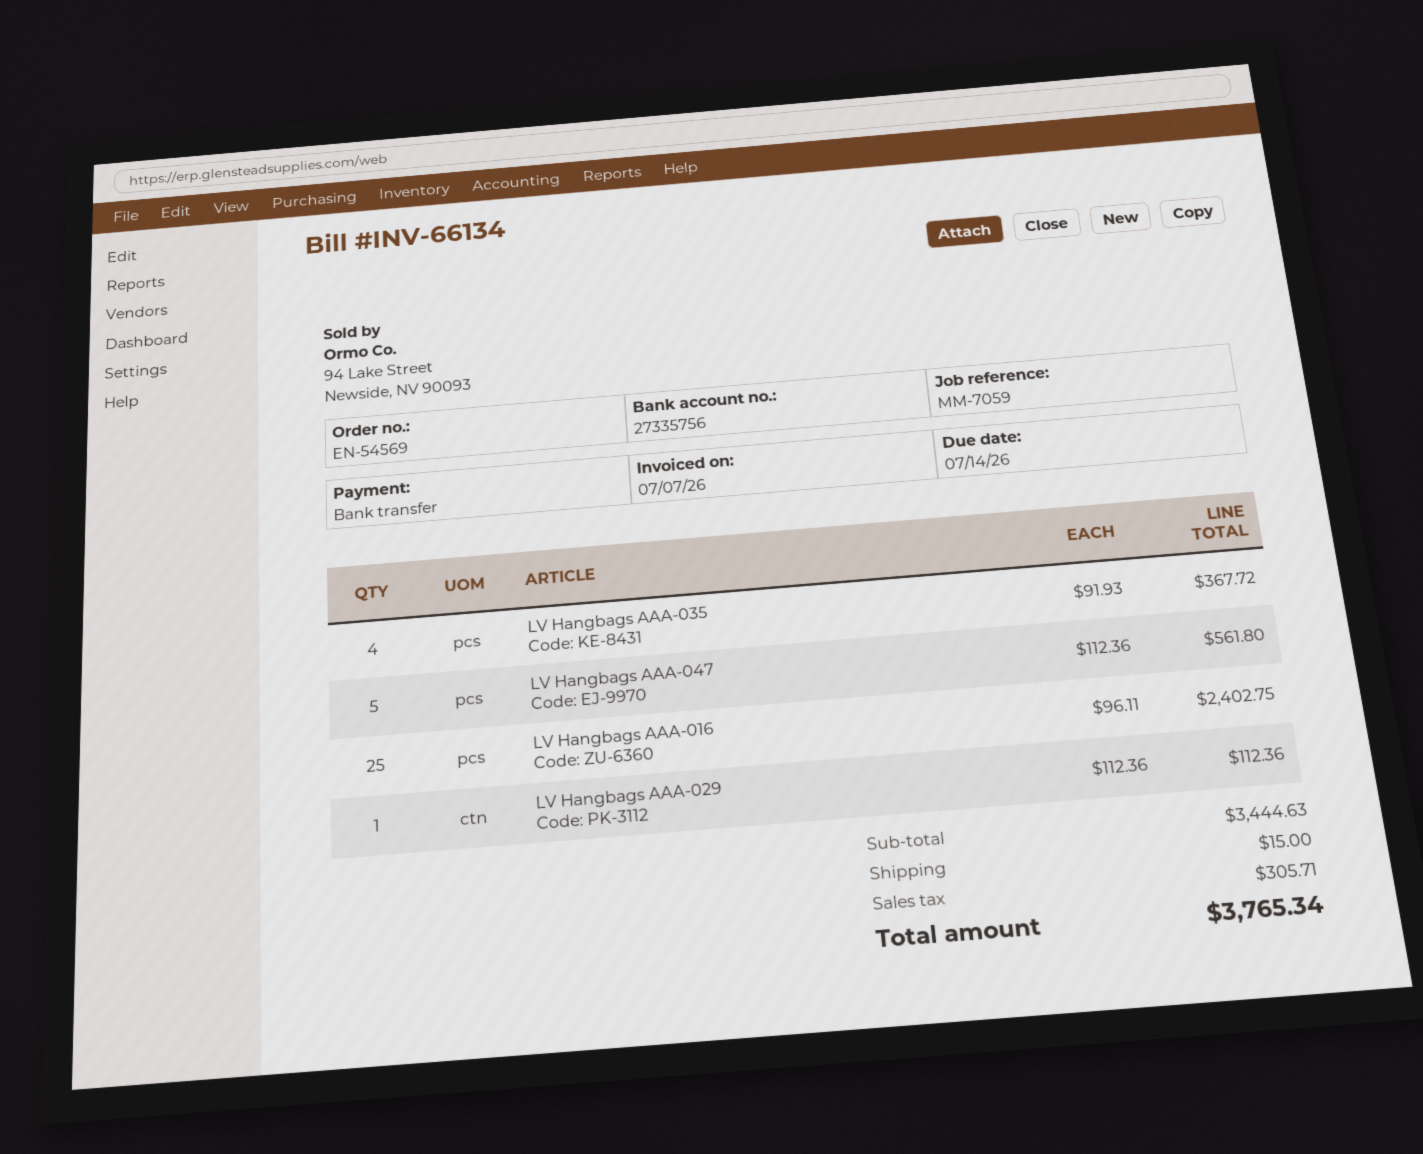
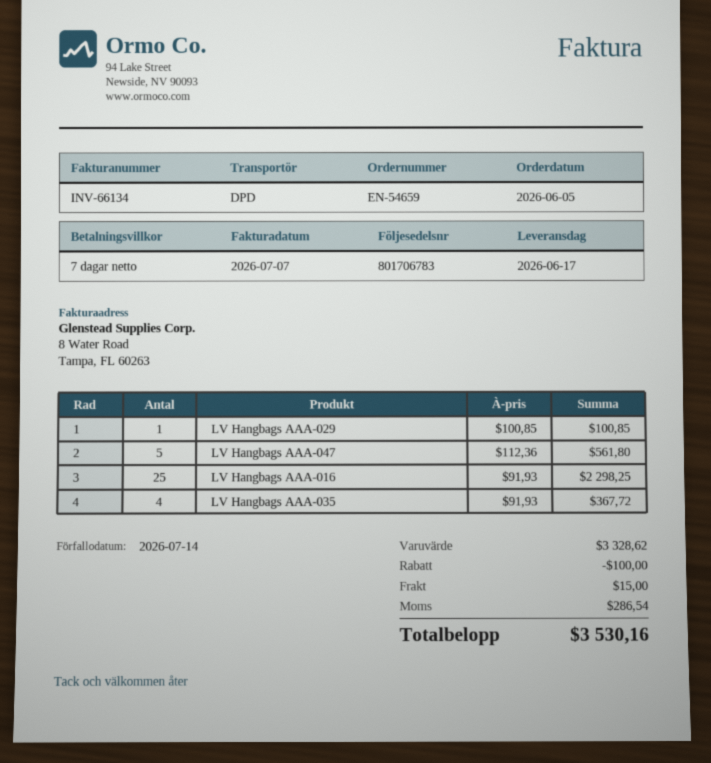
order number: EN-54569 -> EN-54659
LV Hangbags AAA-016: 25 x 96.11 = 2402.75 -> 25 x 91.93 = 2298.25
LV Hangbags AAA-029: 1 x 112.36 = 112.36 -> 1 x 100.85 = 100.85
subtotal: 3444.63 -> 3328.62
discount: none -> 100.00
tax: 305.71 -> 286.54
total: 3765.34 -> 3530.16

